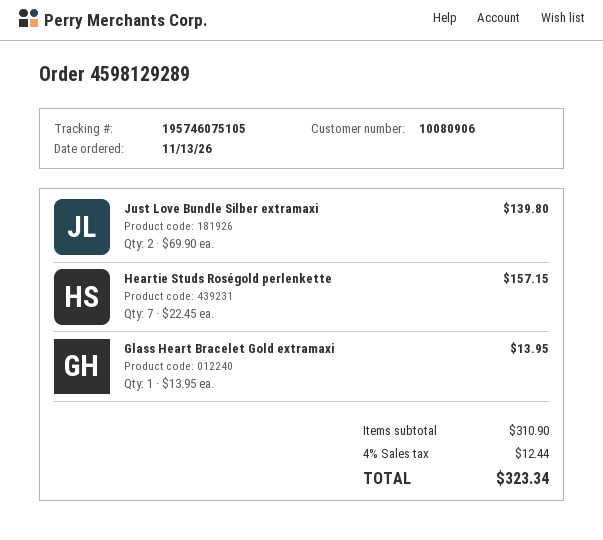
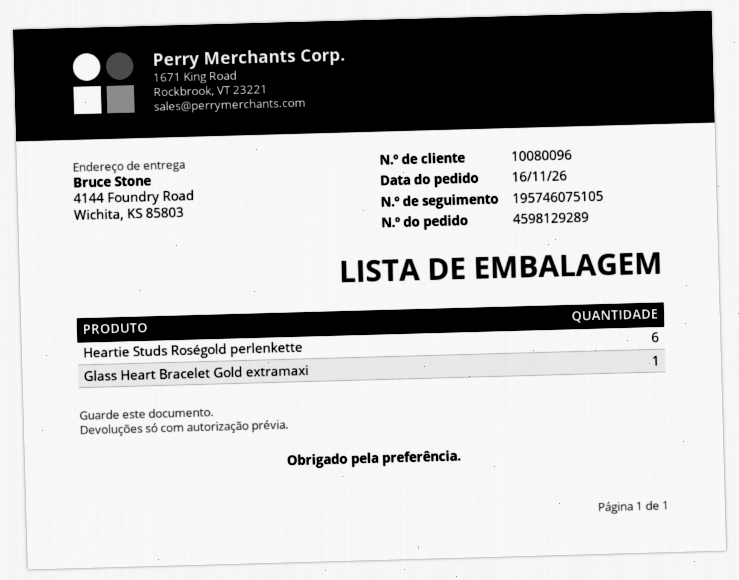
order date: 2026-11-13 -> 2026-11-16
customer number: 10080906 -> 10080096
Just Love Bundle Silber extramaxi: 2 -> none
Heartie Studs Roségold perlenkette: 7 -> 6

